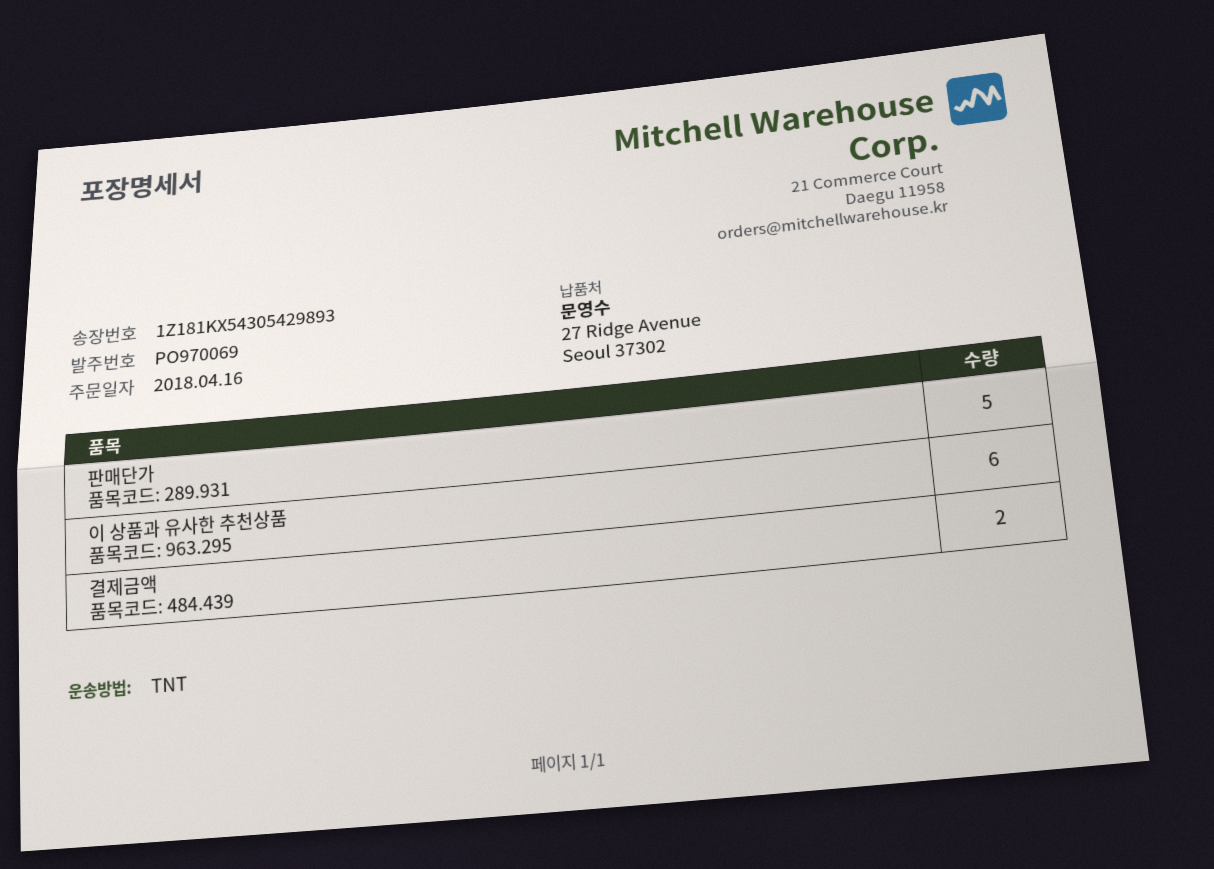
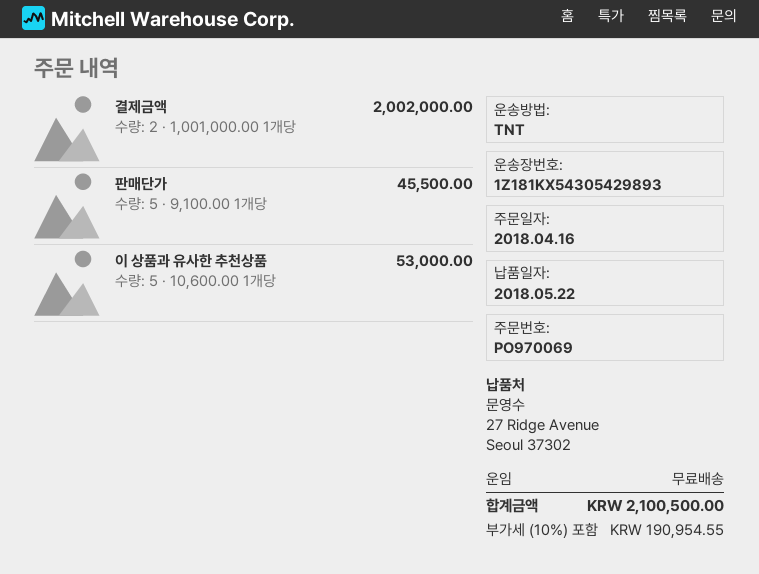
이 상품과 유사한 추천상품: 6 -> 5

